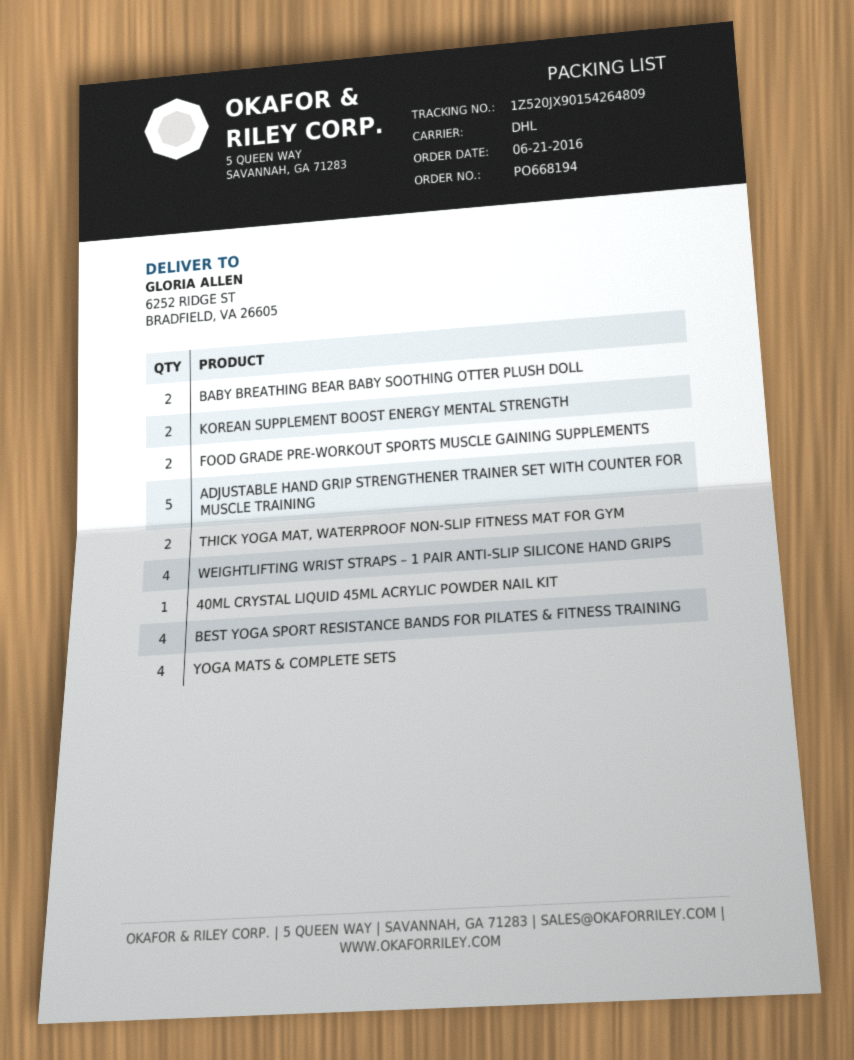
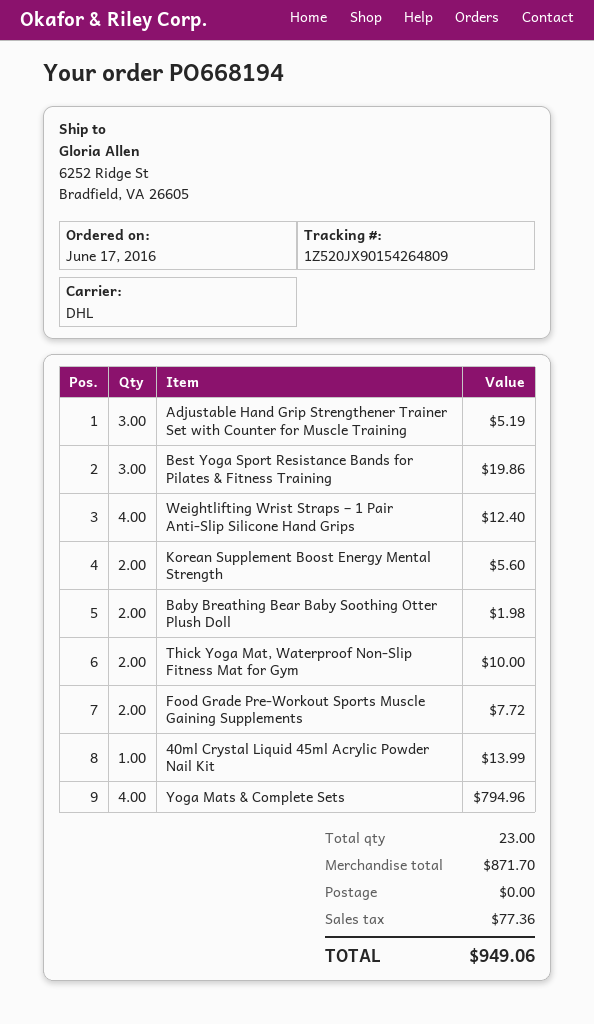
order date: 2016-06-21 -> 2016-06-17
ADJUSTABLE HAND GRIP STRENGTHENER TRAINER SET WITH COUNTER FOR MUSCLE TRAINING: 5 -> 3
BEST YOGA SPORT RESISTANCE BANDS FOR PILATES & FITNESS TRAINING: 4 -> 3

